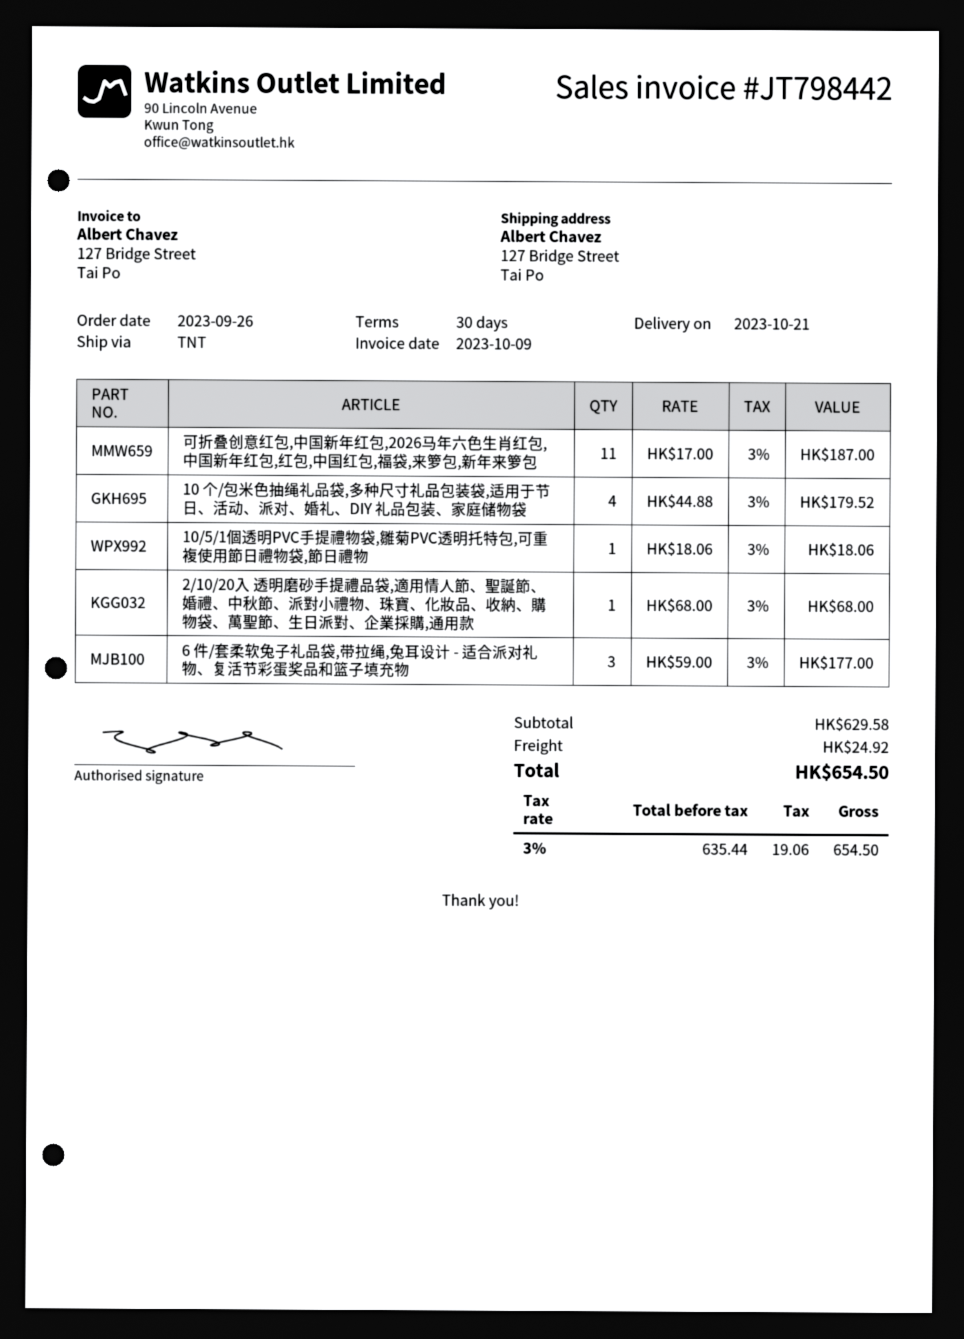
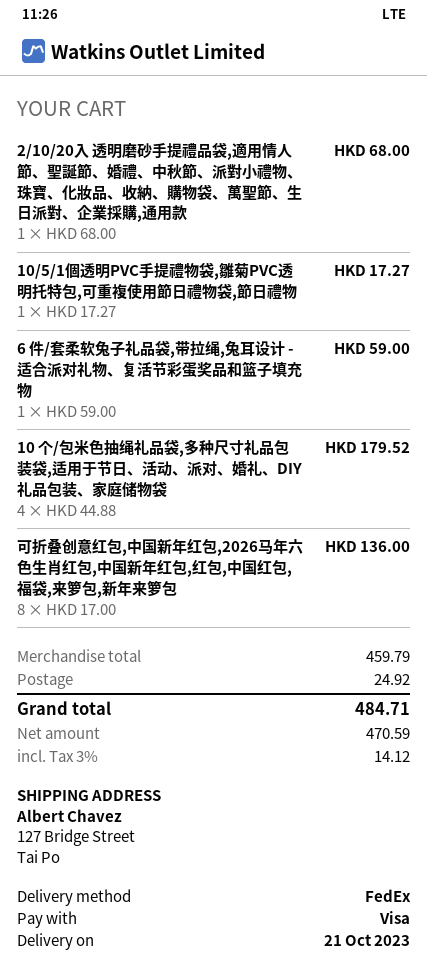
shipping method: TNT -> FedEx
可折叠创意红包,中国新年红包,2026马年六色生肖红包,中国新年红包,红包,中国红包,福袋,来箩包,新年来箩包: 11 x 17.00 = 187.00 -> 8 x 17.00 = 136.00
10/5/1個透明PVC手提禮物袋,雛菊PVC透明托特包,可重複使用節日禮物袋,節日禮物: 1 x 18.06 = 18.06 -> 1 x 17.27 = 17.27
6 件/套柔软兔子礼品袋,带拉绳,兔耳设计 - 适合派对礼物、复活节彩蛋奖品和篮子填充物: 3 x 59.00 = 177.00 -> 1 x 59.00 = 59.00
subtotal: 629.58 -> 459.79
net: 635.44 -> 470.59
tax: 3% = 19.06 -> 3% = 14.12
total: 654.50 -> 484.71

